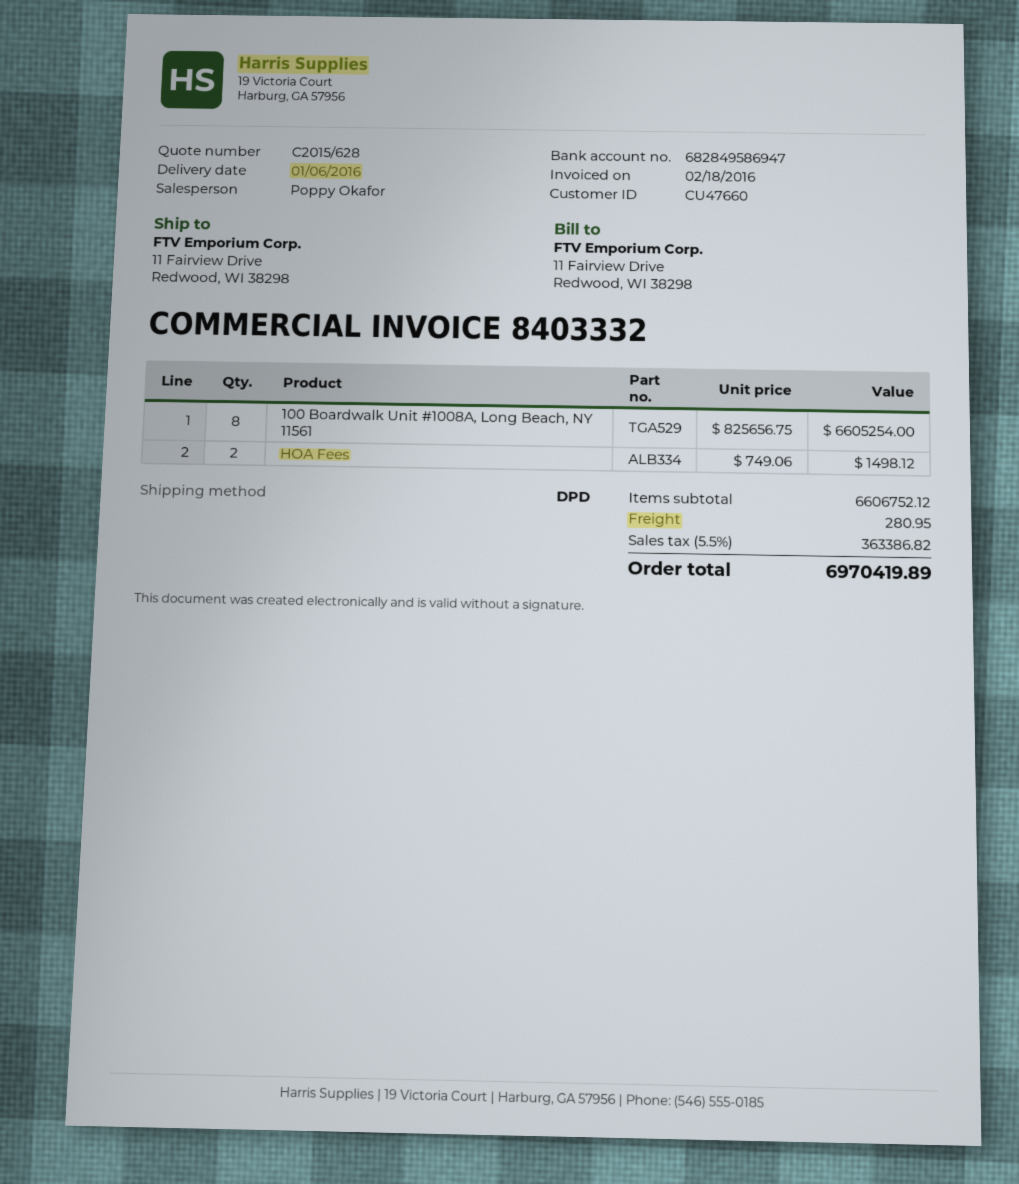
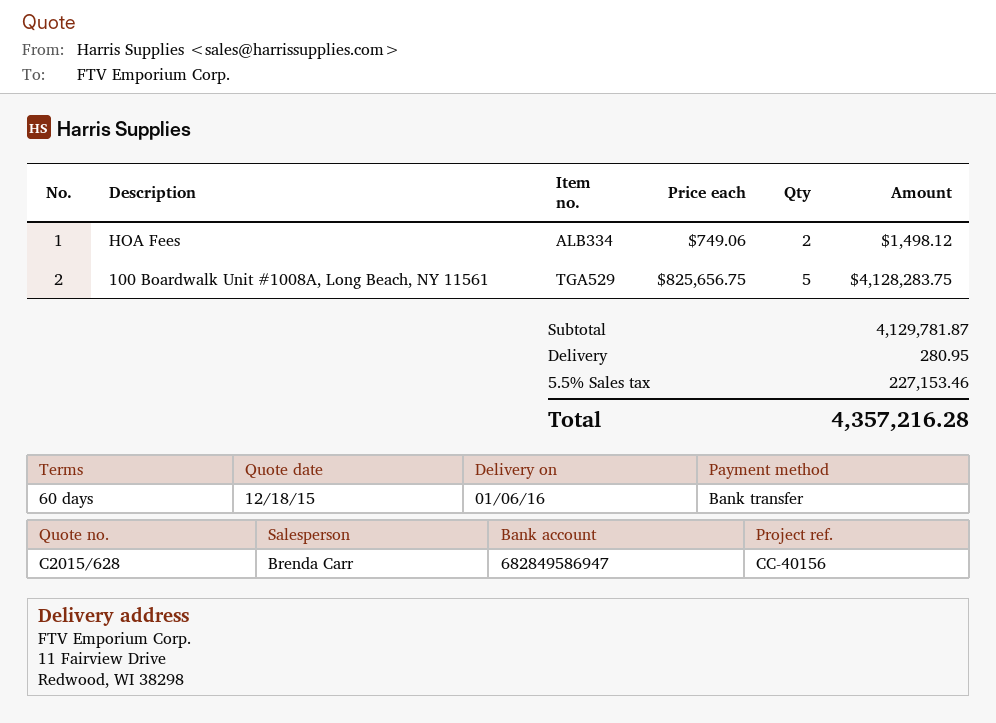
sales rep: Poppy Okafor -> Brenda Carr
100 Boardwalk Unit #1008A, Long Beach, NY 11561: 8 x 825656.75 = 6605254.00 -> 5 x 825656.75 = 4128283.75
subtotal: 6606752.12 -> 4129781.87
tax: 5.5% = 363386.82 -> 5.5% = 227153.46
total: 6970419.89 -> 4357216.28

